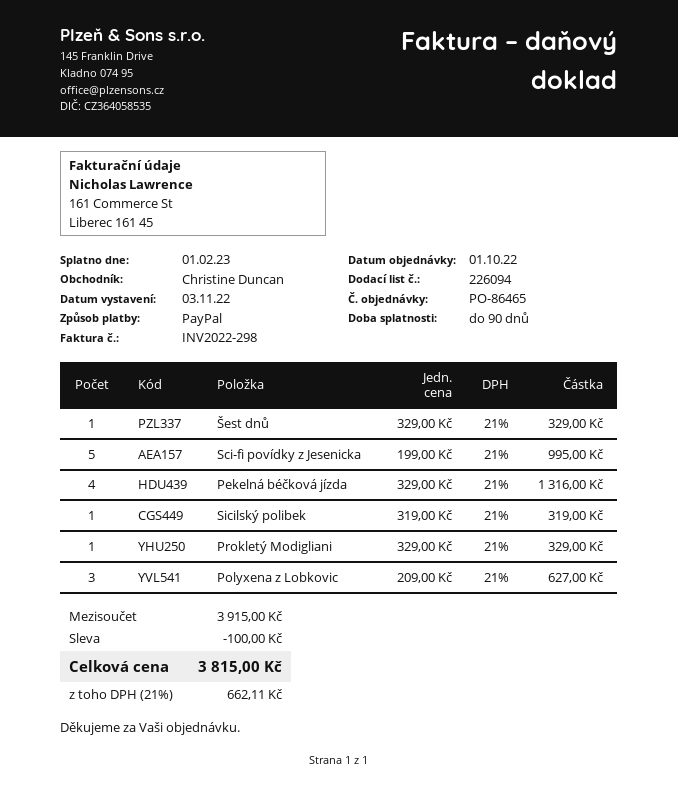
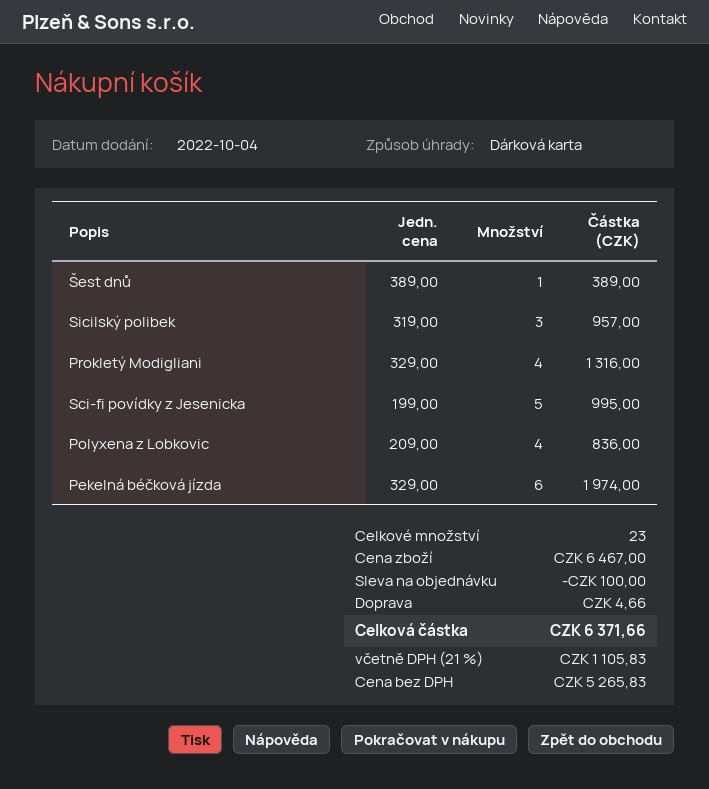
payment method: PayPal -> gift card
Šest dnů: 1 x 329.00 = 329.00 -> 1 x 389.00 = 389.00
Pekelná béčková jízda: 4 x 329.00 = 1316.00 -> 6 x 329.00 = 1974.00
Sicilský polibek: 1 x 319.00 = 319.00 -> 3 x 319.00 = 957.00
Prokletý Modigliani: 1 x 329.00 = 329.00 -> 4 x 329.00 = 1316.00
Polyxena z Lobkovic: 3 x 209.00 = 627.00 -> 4 x 209.00 = 836.00
subtotal: 3915.00 -> 6467.00
shipping: none -> 4.66
tax: 21% = 662.11 -> 21% = 1105.83
total: 3815.00 -> 6371.66

